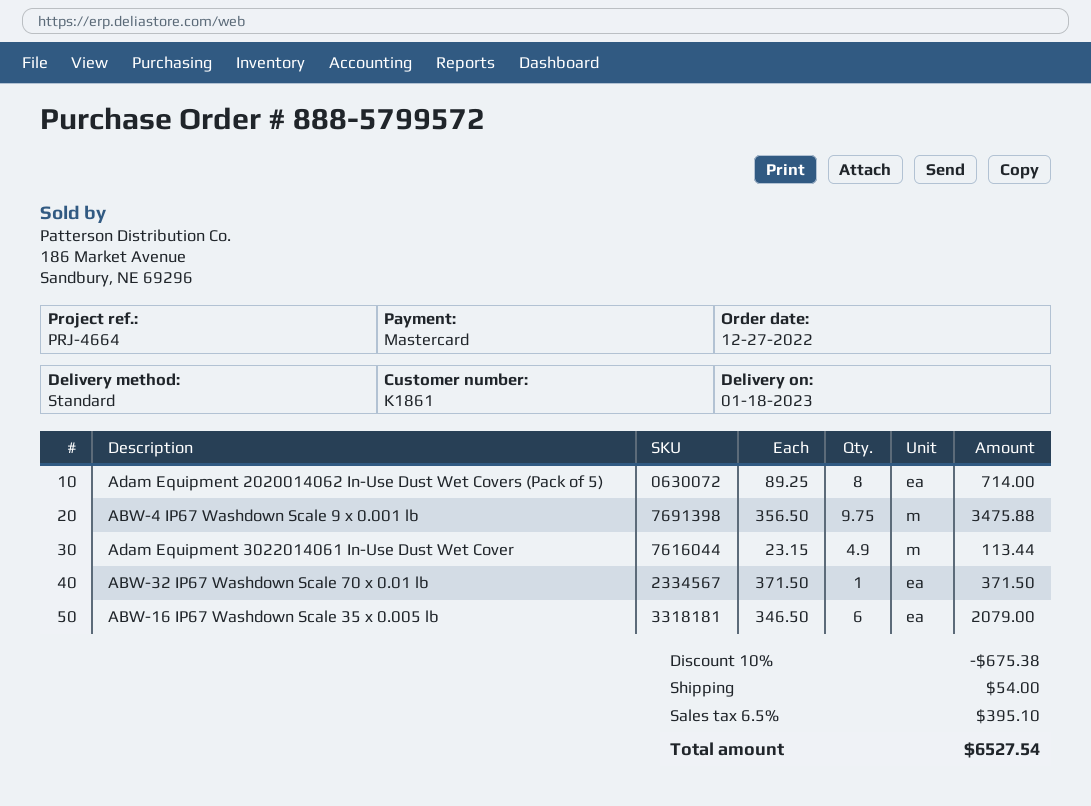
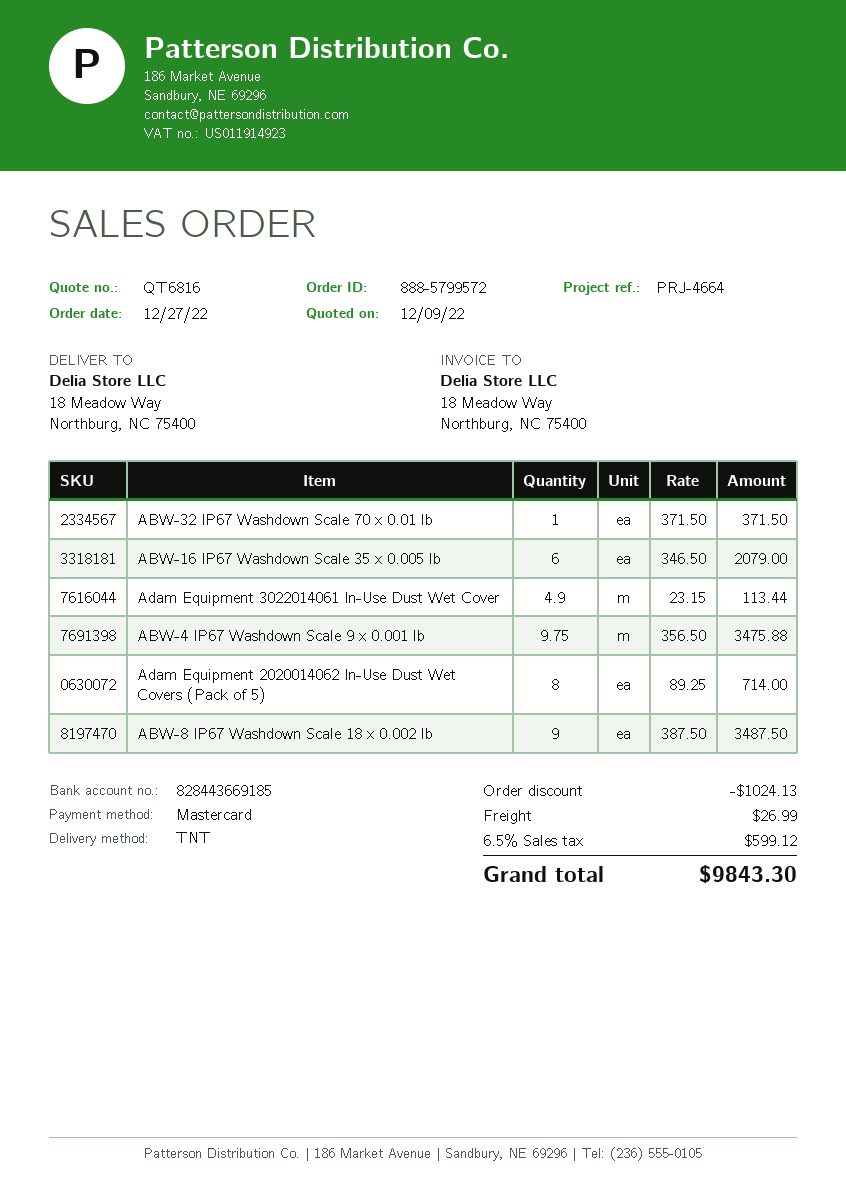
shipping method: standard -> TNT
ABW-8 IP67 Washdown Scale 18 x 0.002 lb: none -> 9 x 387.50 = 3487.50
discount: 675.38 -> 1024.13
shipping: 54.00 -> 26.99
tax: 6.5% = 395.10 -> 6.5% = 599.12
total: 6527.54 -> 9843.30

